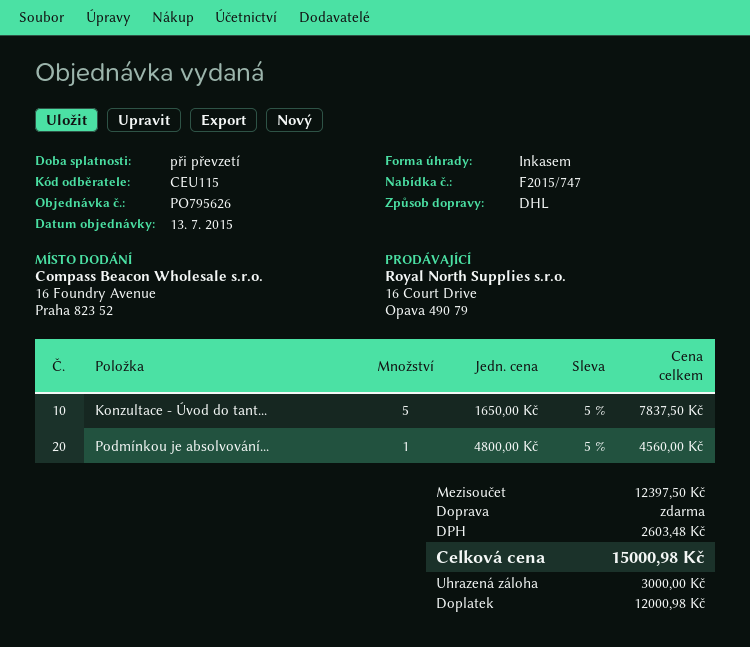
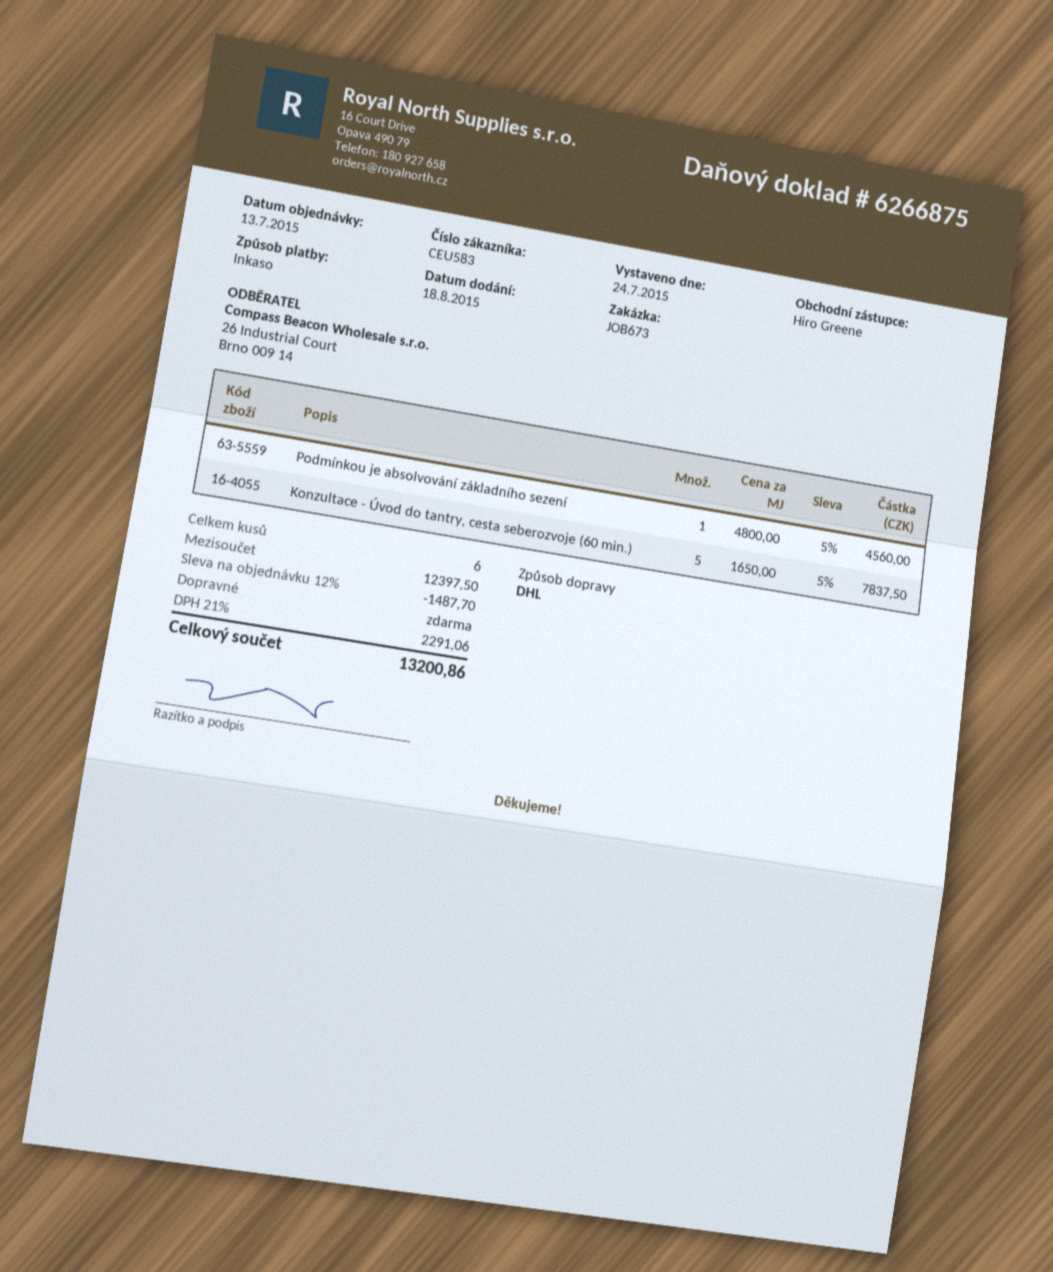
customer number: CEU115 -> CEU583
discount: none -> 12% = 1487.70
tax: 2603.48 -> 2291.06
total: 15000.98 -> 13200.86

